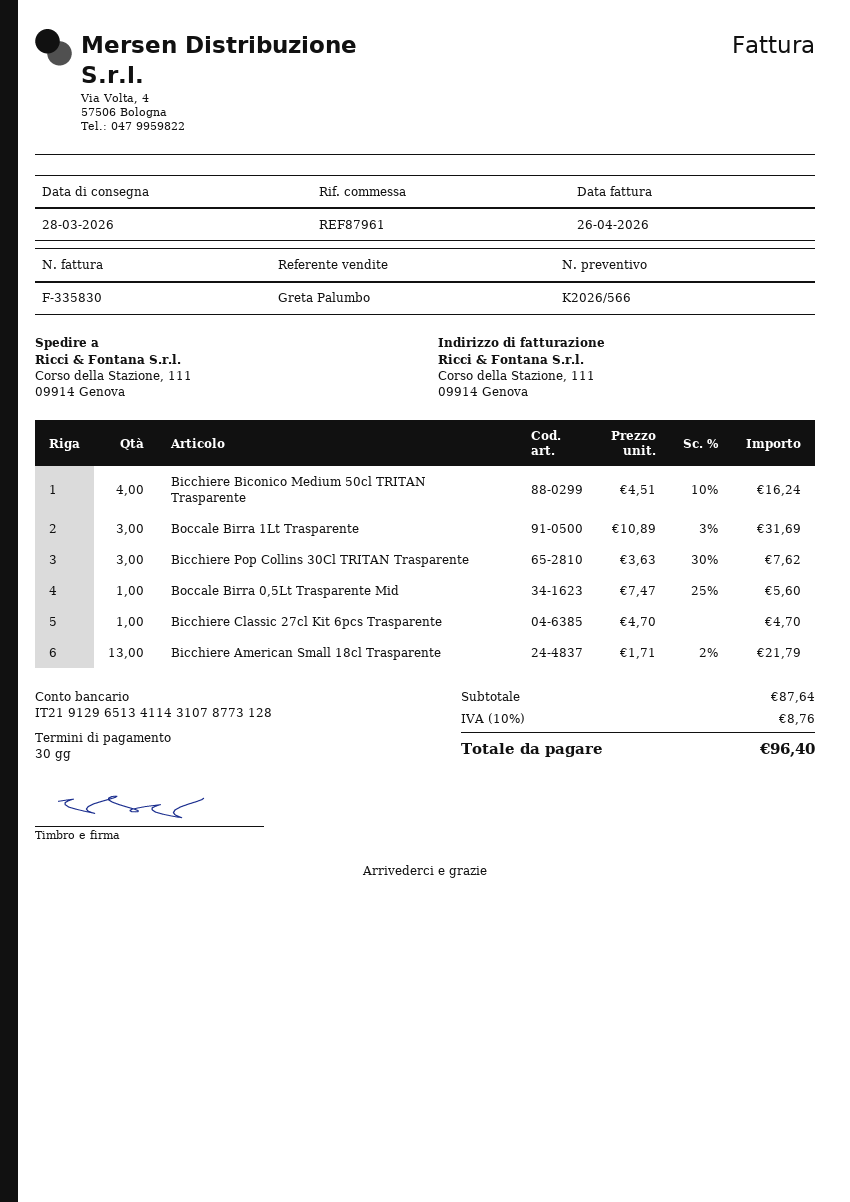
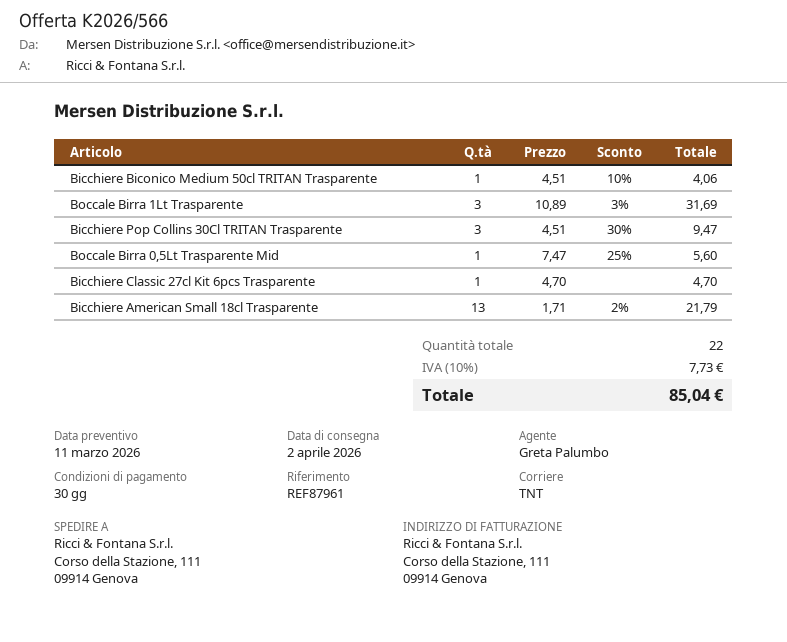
delivery date: 2026-03-28 -> 2026-04-02
Bicchiere Biconico Medium 50cl TRITAN Trasparente: 4 x 4.51 - 10% = 16.24 -> 1 x 4.51 - 10% = 4.06
Bicchiere Pop Collins 30Cl TRITAN Trasparente: 3 x 3.63 - 30% = 7.62 -> 3 x 4.51 - 30% = 9.47
tax: 10% = 8.76 -> 10% = 7.73
total: 96.40 -> 85.04

